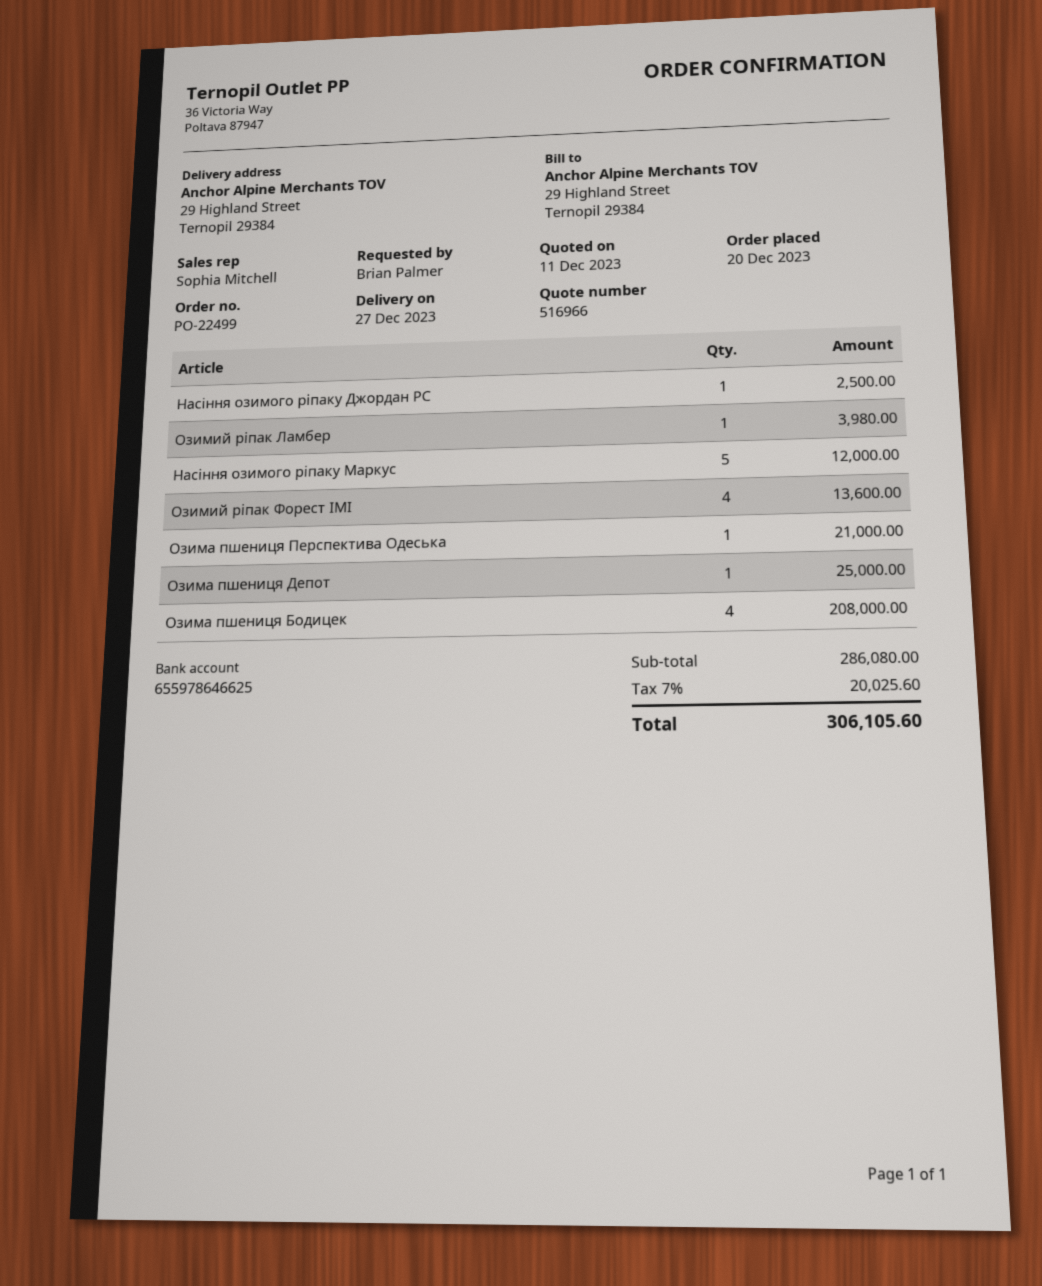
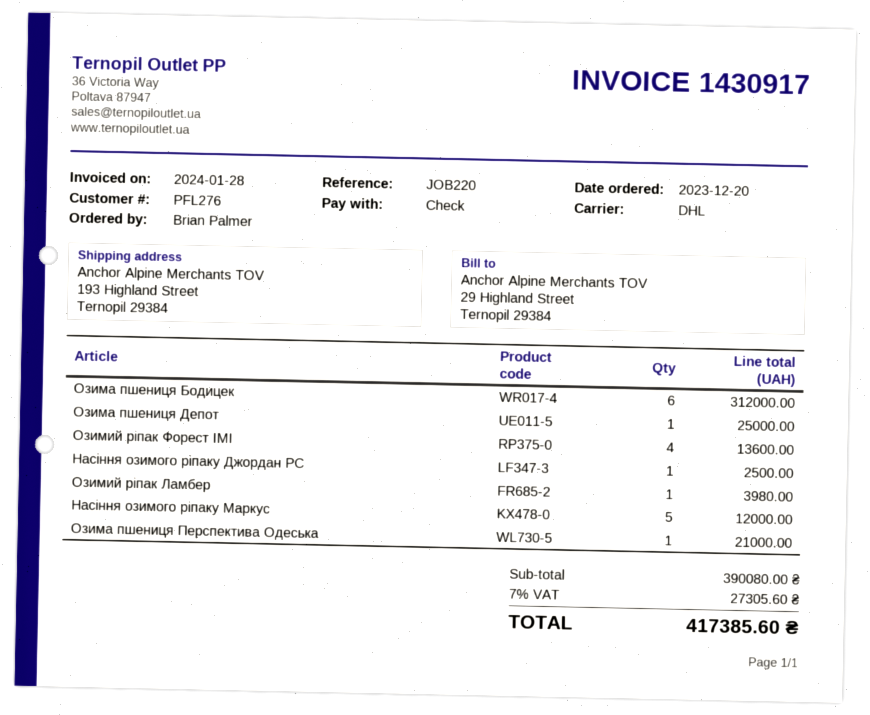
ship to: 29 Highland Street, Ternopil 29384 -> 193 Highland Street, Ternopil 29384
Озима пшениця Бодицек: 4 for 208000.00 -> 6 for 312000.00
subtotal: 286080.00 -> 390080.00
tax: 7% = 20025.60 -> 7% = 27305.60
total: 306105.60 -> 417385.60

